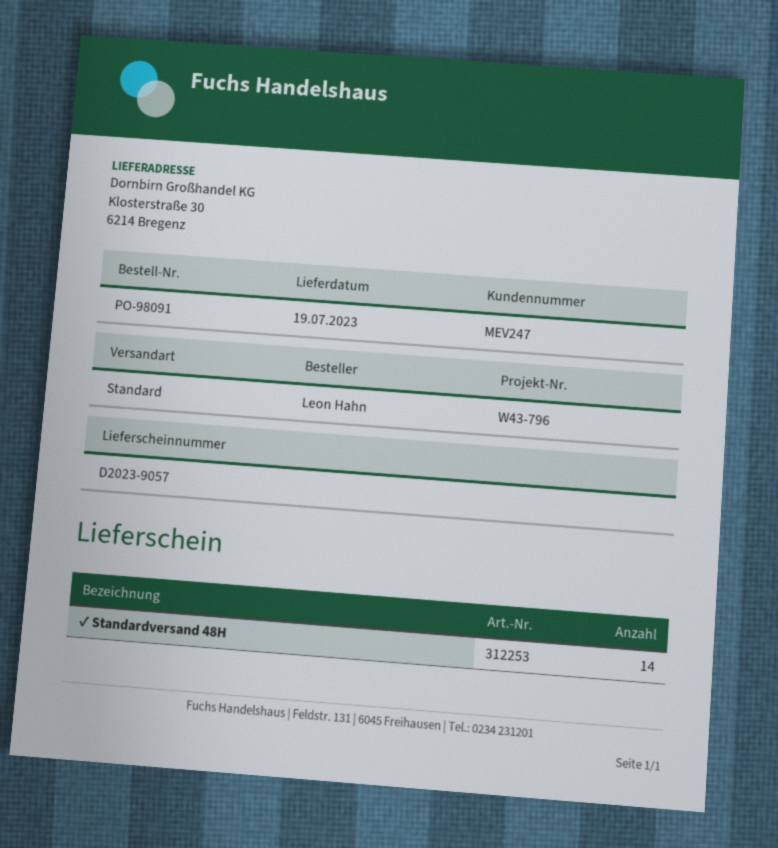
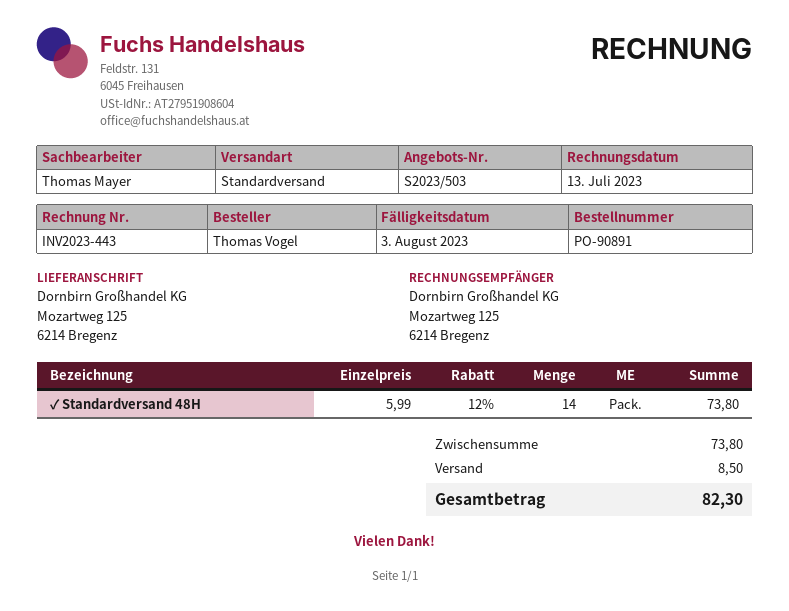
order number: PO-98091 -> PO-90891
ordered by: Leon Hahn -> Thomas Vogel
ship to: Klosterstraße 30, 6214 Bregenz -> Mozartweg 125, 6214 Bregenz

